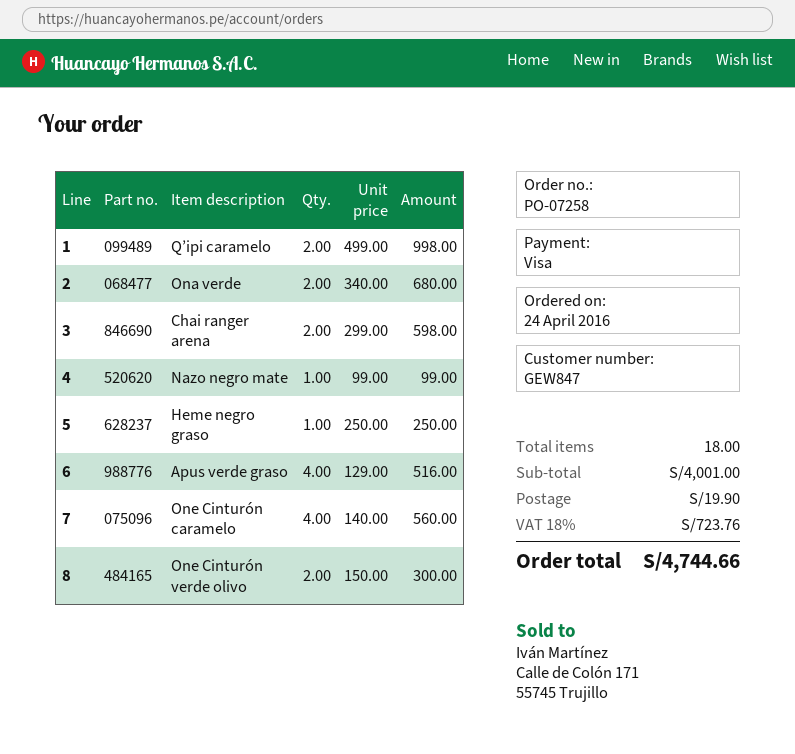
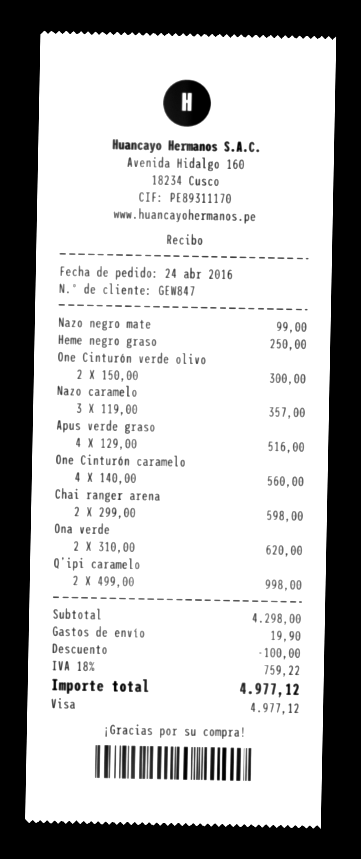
Ona verde: 2 x 340.00 = 680.00 -> 2 x 310.00 = 620.00
Nazo caramelo: none -> 3 x 119.00 = 357.00
subtotal: 4001.00 -> 4298.00
discount: none -> 100.00
tax: 18% = 723.76 -> 18% = 759.22
total: 4744.66 -> 4977.12

